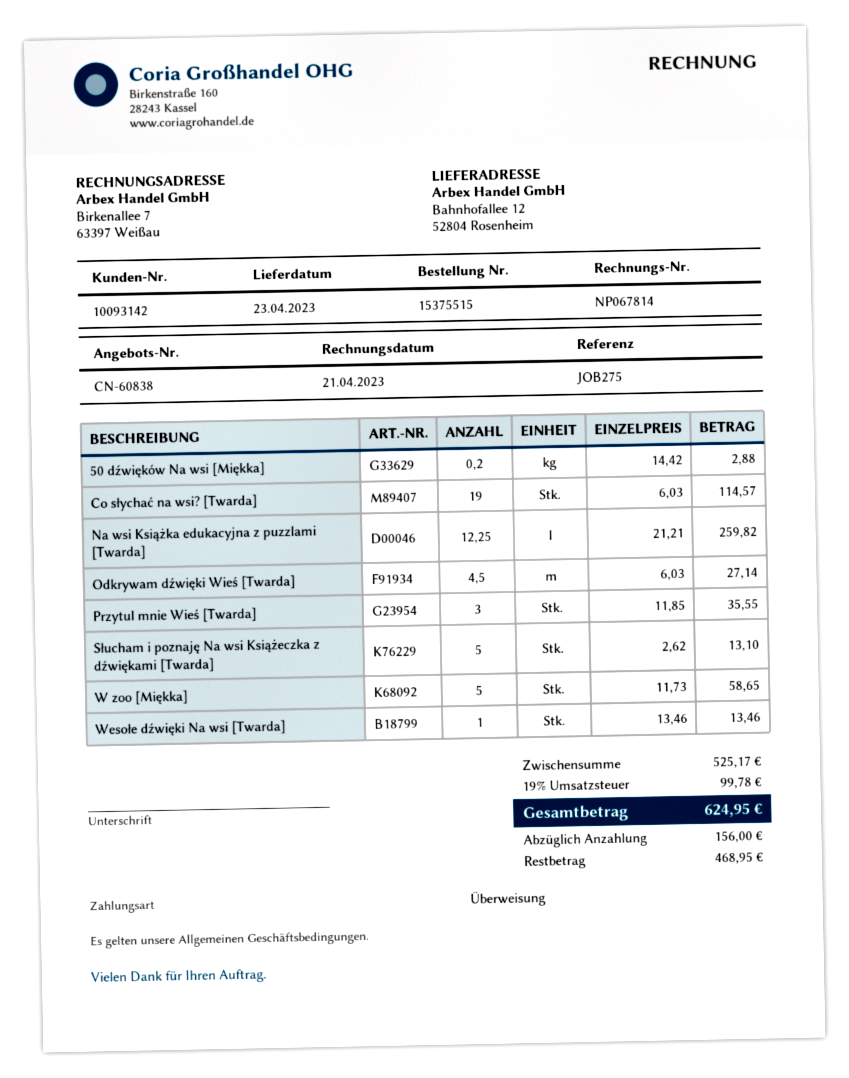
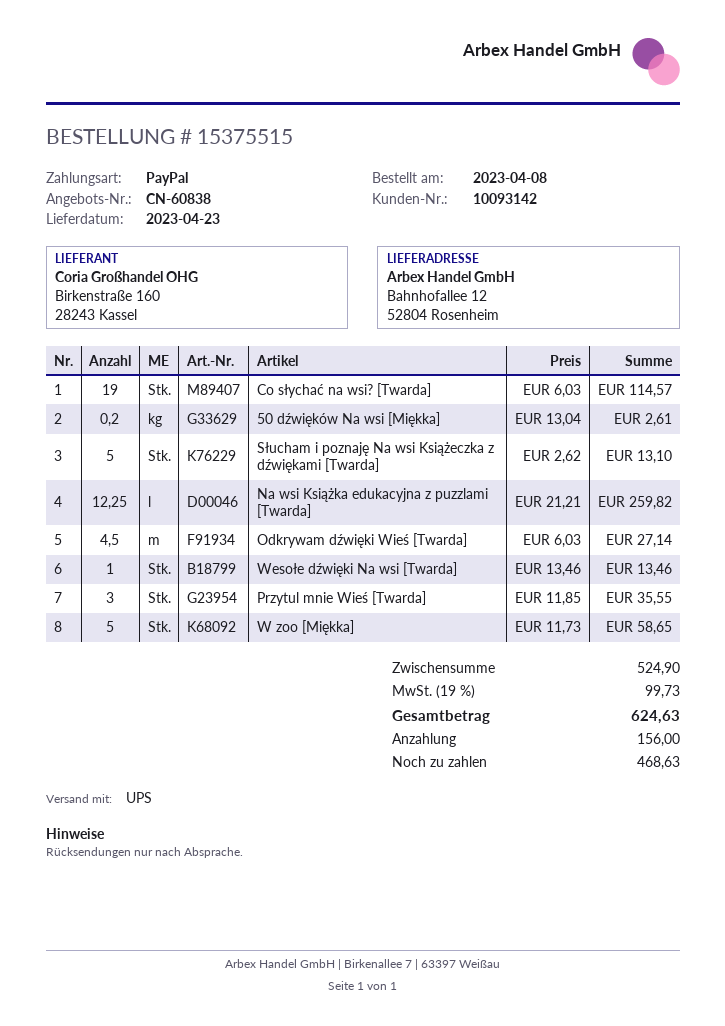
payment method: bank transfer -> PayPal
50 dźwięków Na wsi [Miękka]: 0.2 x 14.42 = 2.88 -> 0.2 x 13.04 = 2.61
subtotal: 525.17 -> 524.90
tax: 19% = 99.78 -> 19% = 99.73
total: 624.95 -> 624.63
balance: 468.95 -> 468.63

